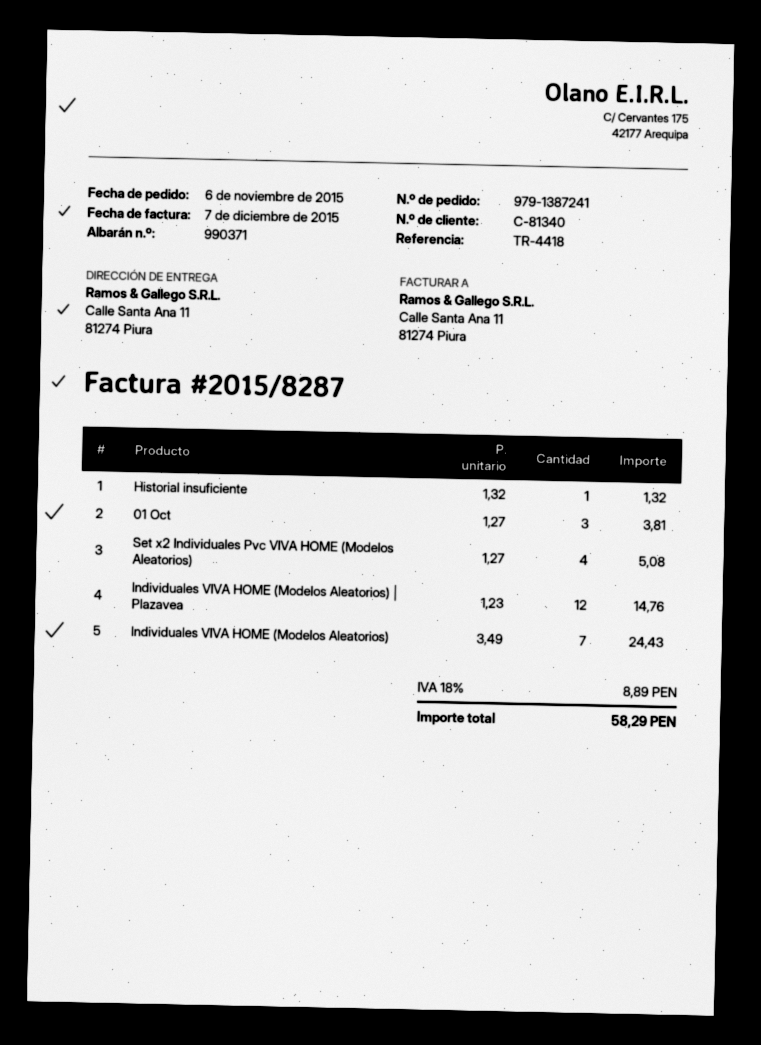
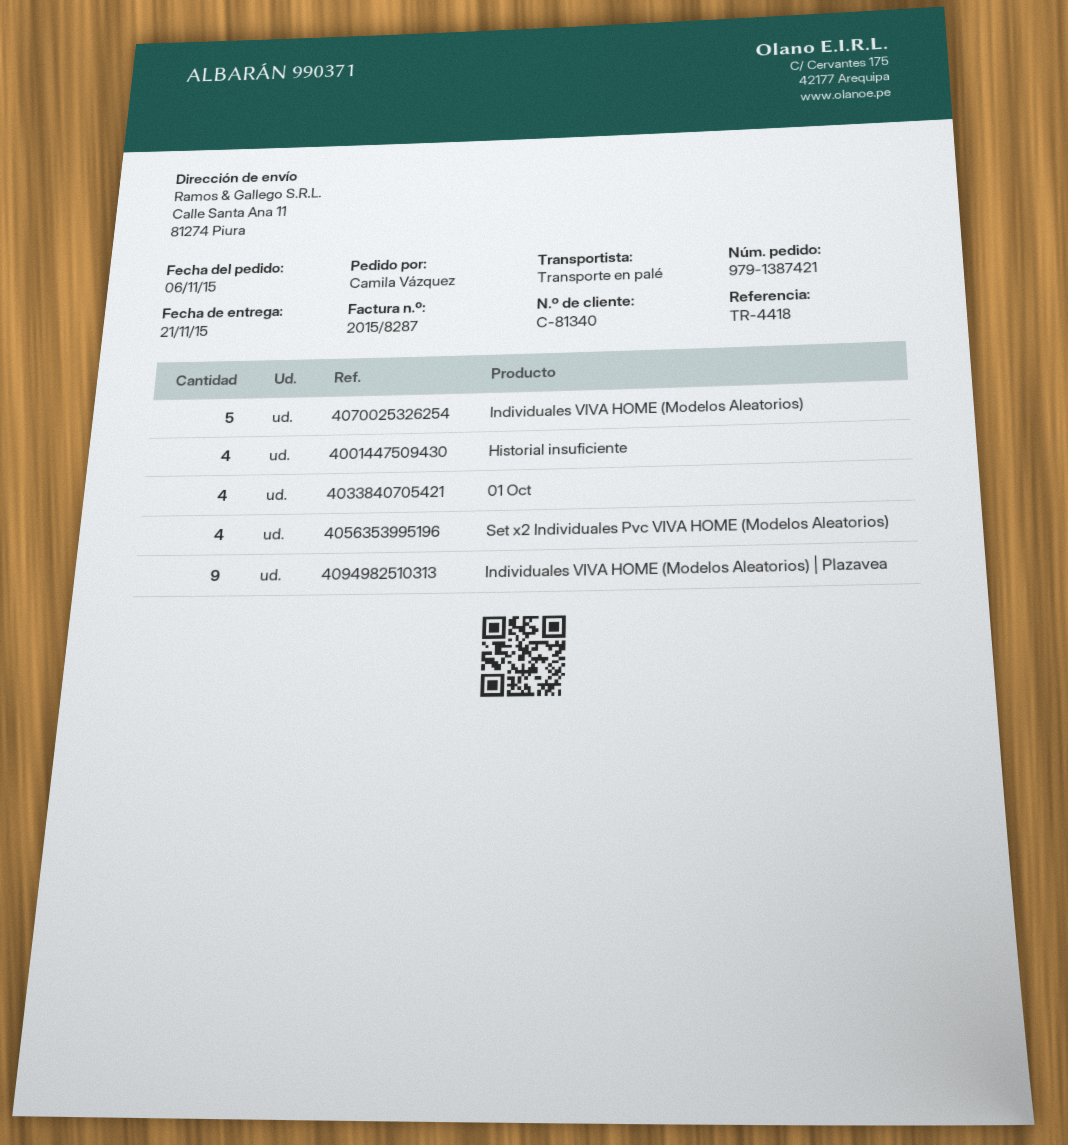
order number: 979-1387241 -> 979-1387421
Historial insuficiente: 1 -> 4
01 Oct: 3 -> 4
Individuales VIVA HOME (Modelos Aleatorios) | Plazavea: 12 -> 9
Individuales VIVA HOME (Modelos Aleatorios): 7 -> 5

